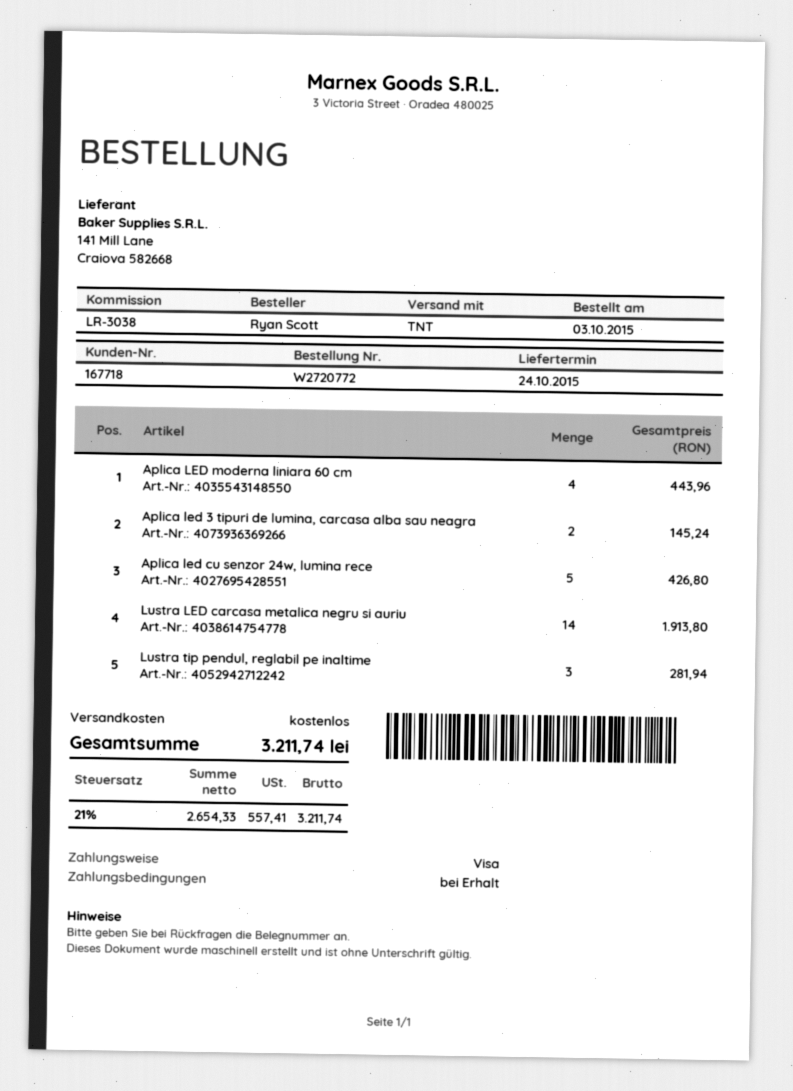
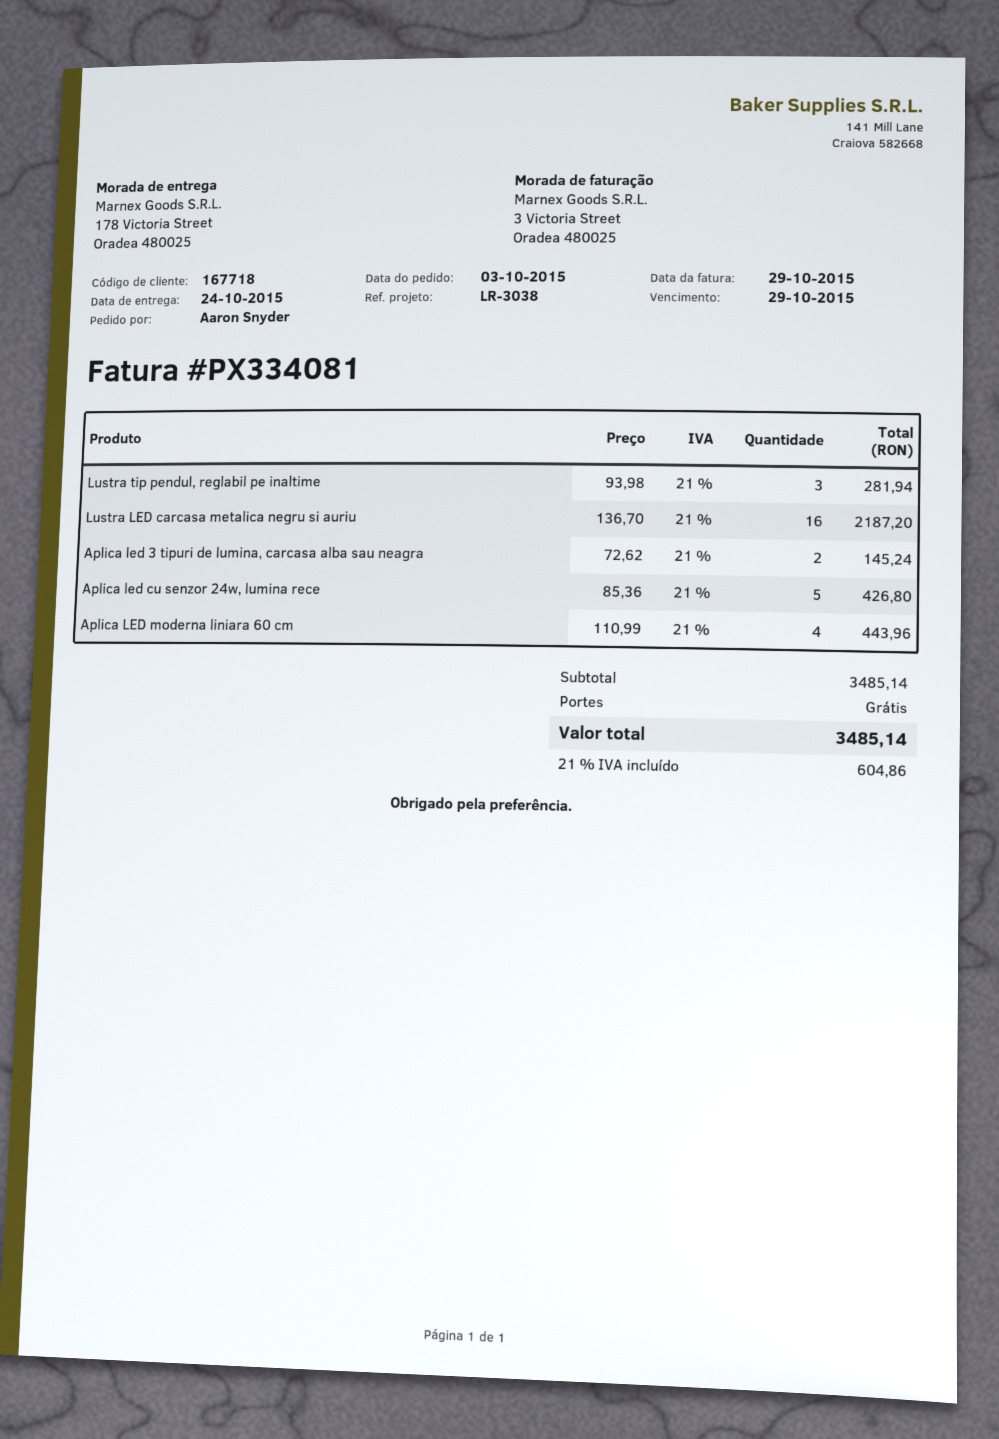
ordered by: Ryan Scott -> Aaron Snyder
Lustra LED carcasa metalica negru si auriu: 14 for 1913.80 -> 16 for 2187.20
tax: 21% = 557.41 -> 21% = 604.86
total: 3211.74 -> 3485.14

